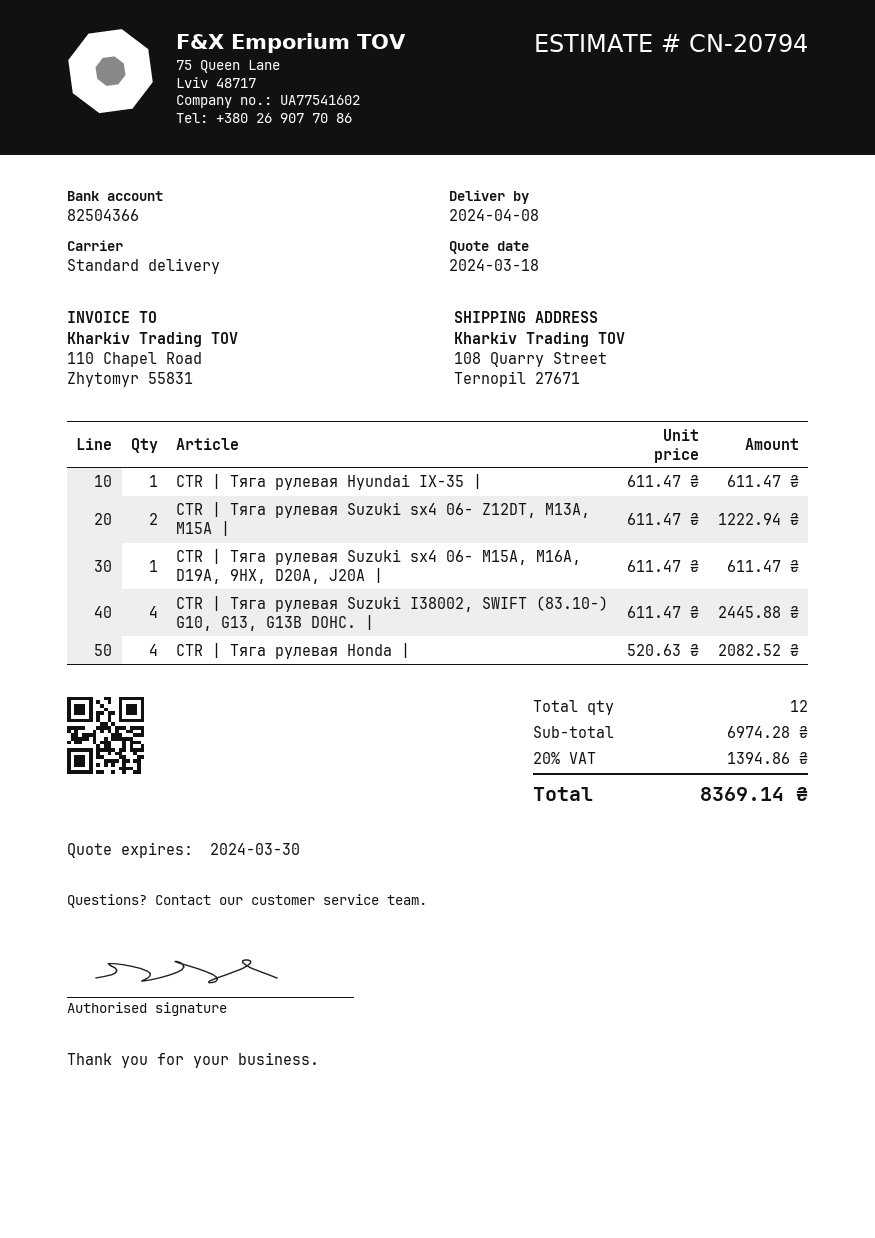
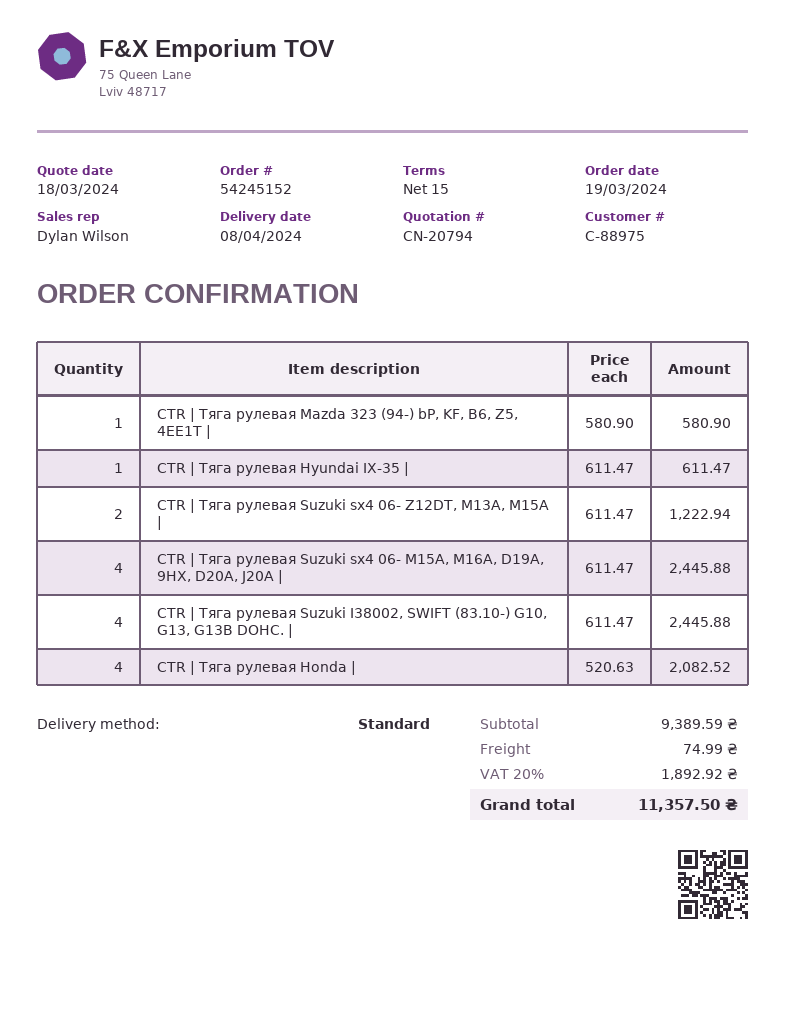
CTR | Тяга рулевая Suzuki sx4 06- M15A, M16A, D19A, 9HX, D20A, J20A |: 1 x 611.47 = 611.47 -> 4 x 611.47 = 2445.88
CTR | Тяга рулевая Mazda 323 (94-) bP, KF, B6, Z5, 4EE1T |: none -> 1 x 580.90 = 580.90
subtotal: 6974.28 -> 9389.59
shipping: none -> 74.99
tax: 20% = 1394.86 -> 20% = 1892.92
total: 8369.14 -> 11357.50

